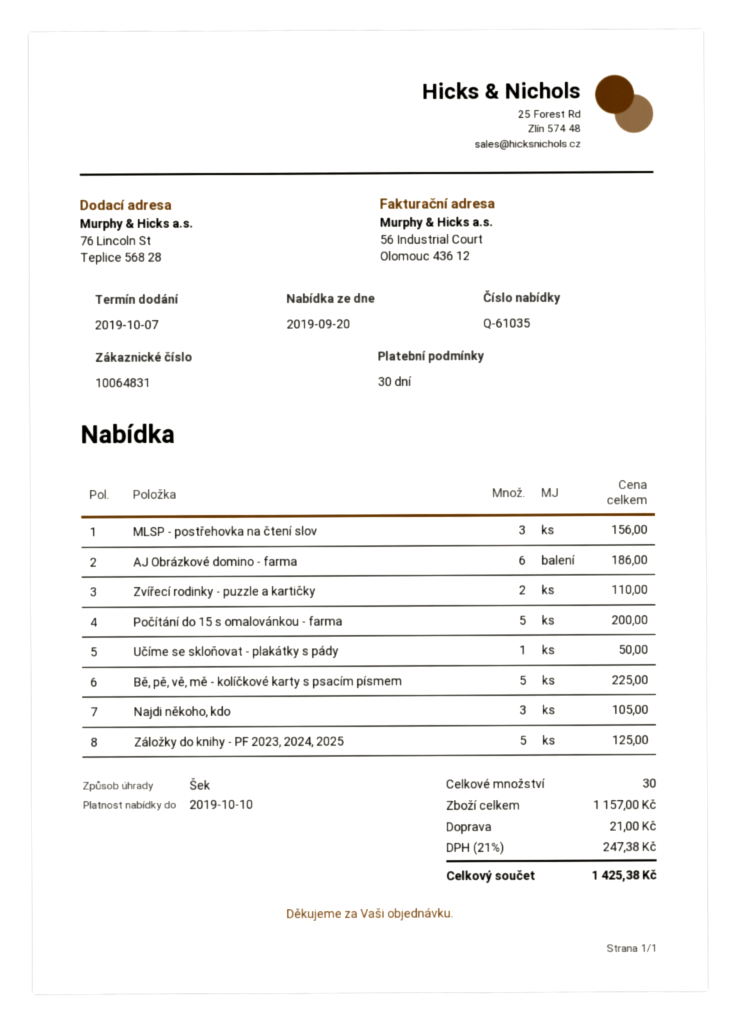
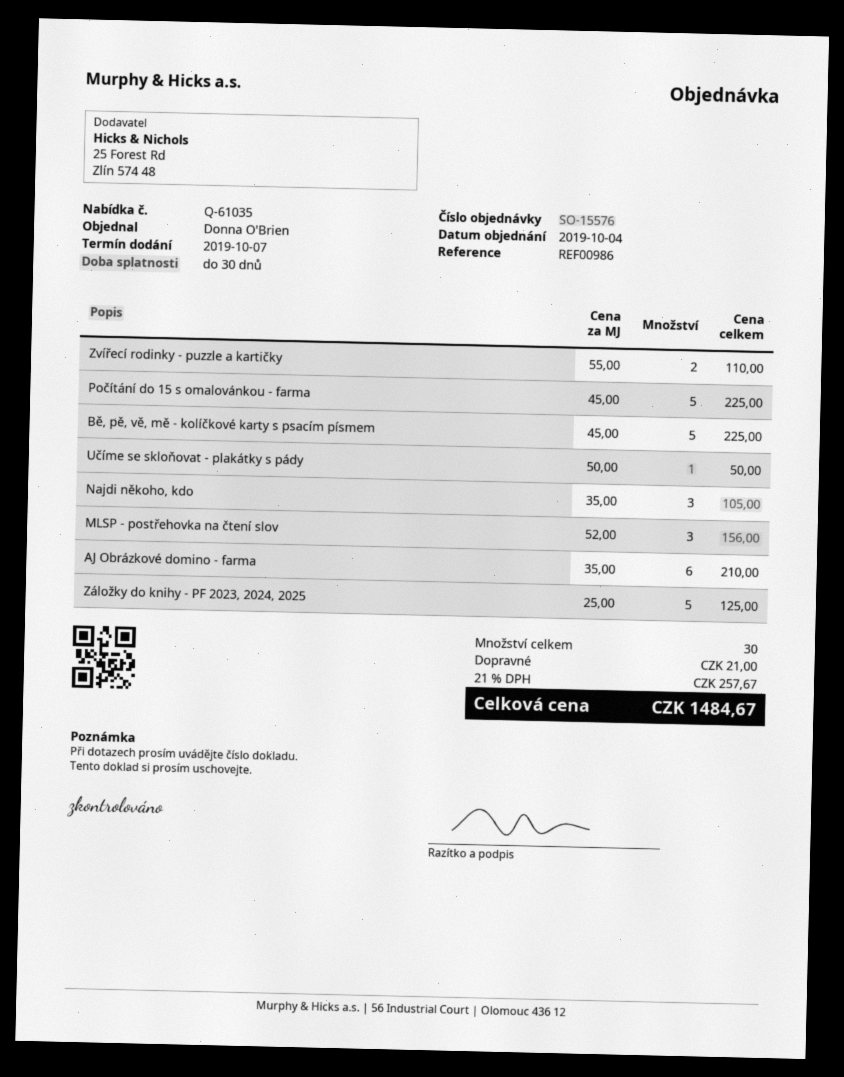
AJ Obrázkové domino - farma: 6 for 186.00 -> 6 for 210.00
Počítání do 15 s omalovánkou - farma: 5 for 200.00 -> 5 for 225.00
tax: 21% = 247.38 -> 21% = 257.67
total: 1425.38 -> 1484.67

